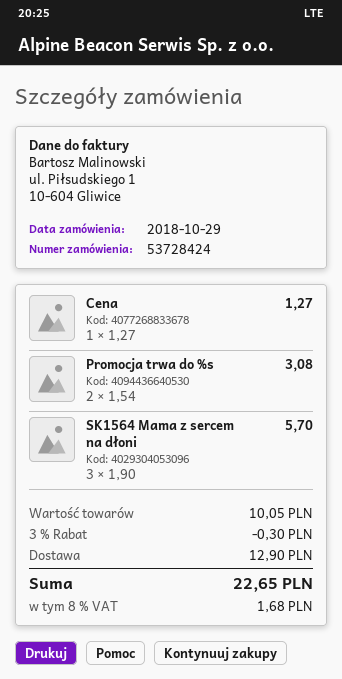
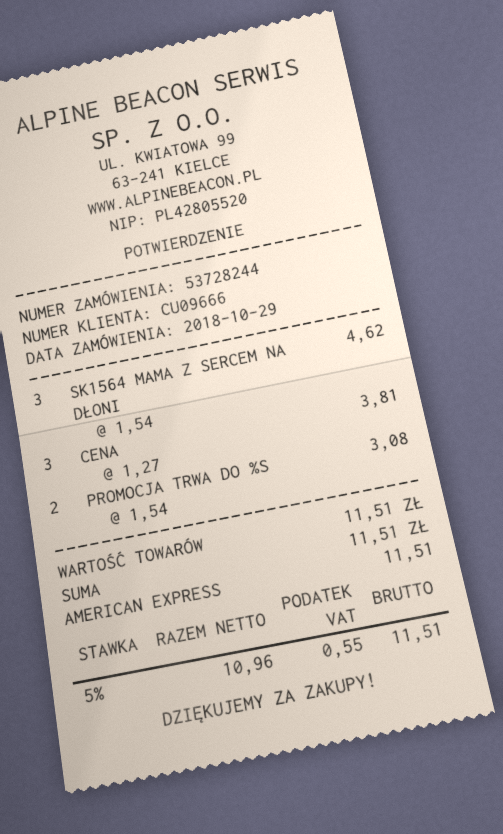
order number: 53728424 -> 53728244
Cena: 1 x 1.27 = 1.27 -> 3 x 1.27 = 3.81
SK1564 Mama z sercem na dłoni: 3 x 1.90 = 5.70 -> 3 x 1.54 = 4.62
subtotal: 10.05 -> 11.51
discount: 3% = 0.30 -> none
shipping: 12.90 -> none
tax: 8% = 1.68 -> 5% = 0.55
total: 22.65 -> 11.51

